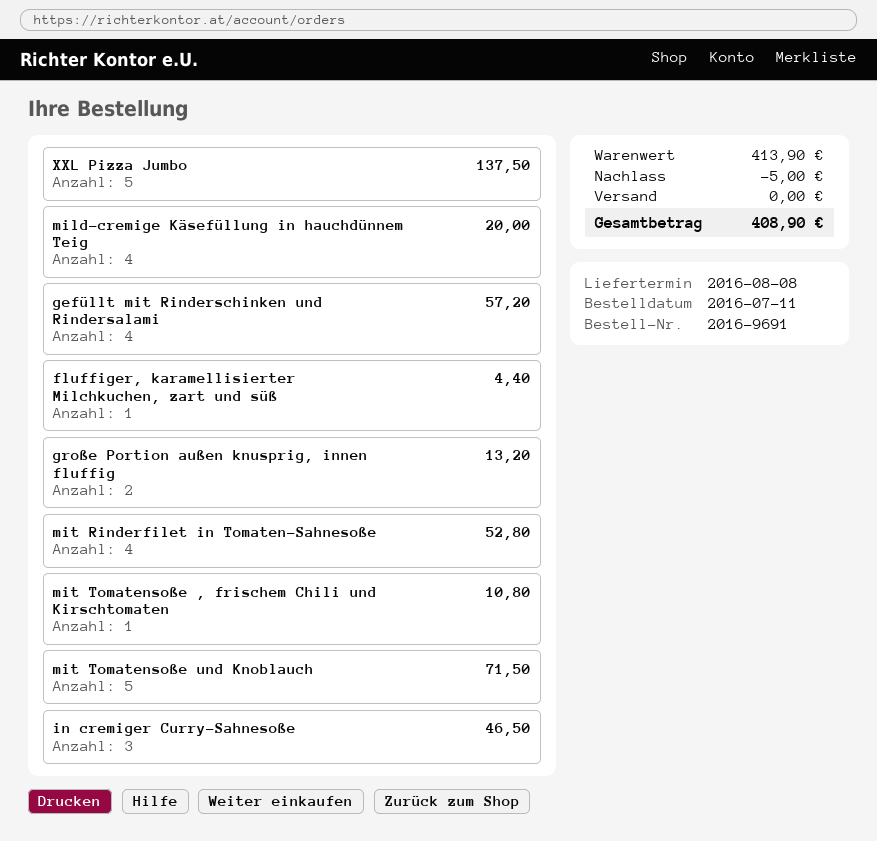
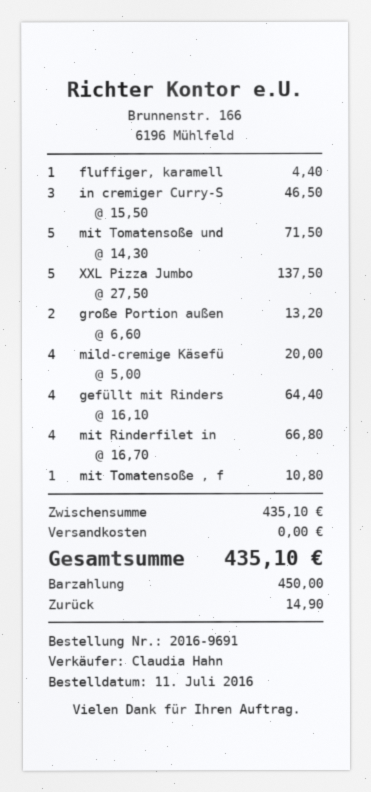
gefüllt mit Rinderschinken und Rindersalami: 4 for 57.20 -> 4 for 64.40
mit Rinderfilet in Tomaten-Sahnesoße: 4 for 52.80 -> 4 for 66.80
subtotal: 413.90 -> 435.10
discount: 5.00 -> none
total: 408.90 -> 435.10

